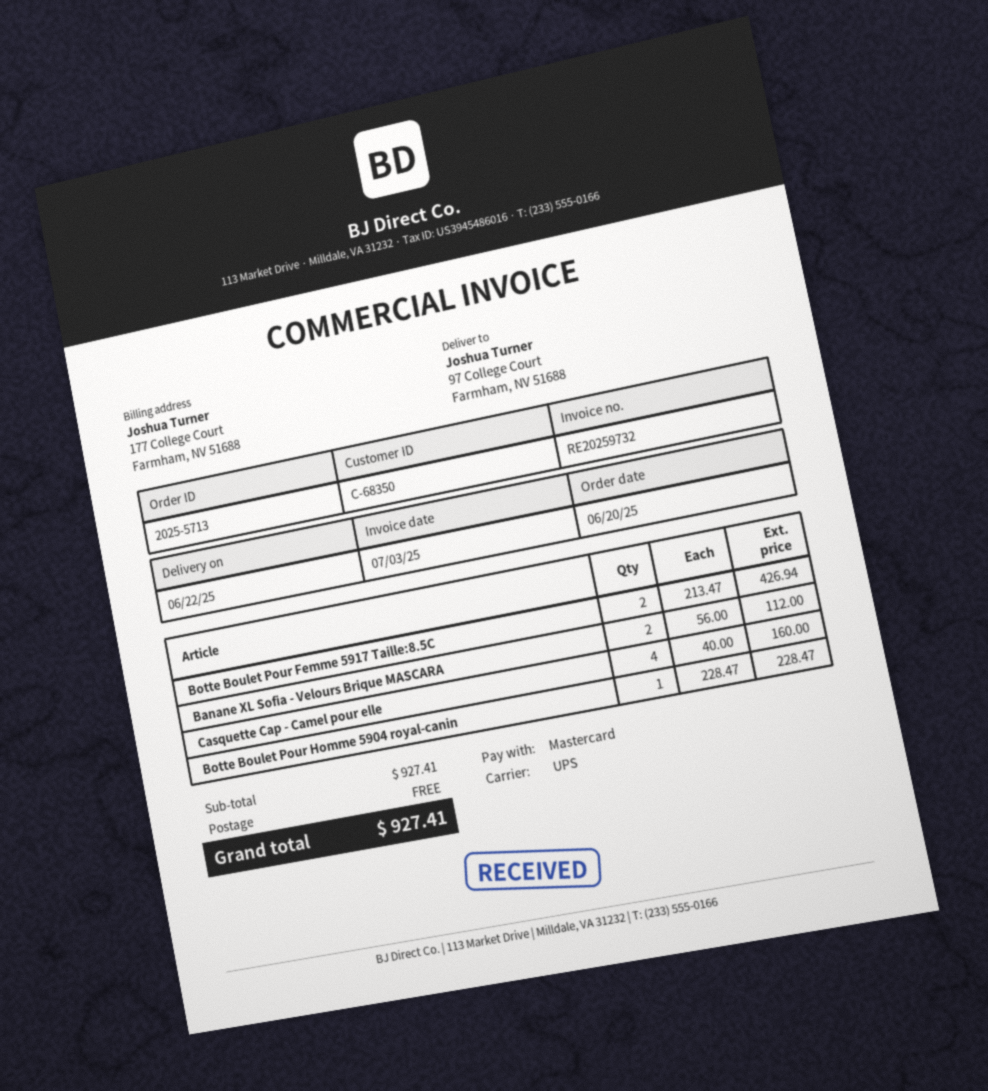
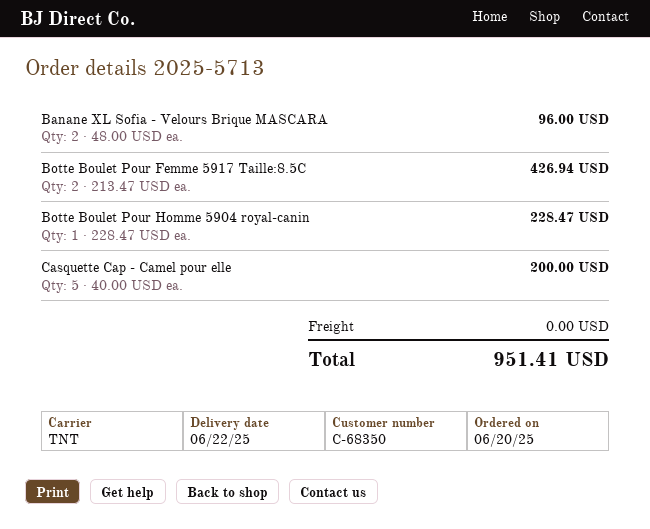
shipping method: UPS -> TNT
Banane XL Sofia - Velours Brique MASCARA: 2 x 56.00 = 112.00 -> 2 x 48.00 = 96.00
Casquette Cap - Camel pour elle: 4 x 40.00 = 160.00 -> 5 x 40.00 = 200.00
total: 927.41 -> 951.41

